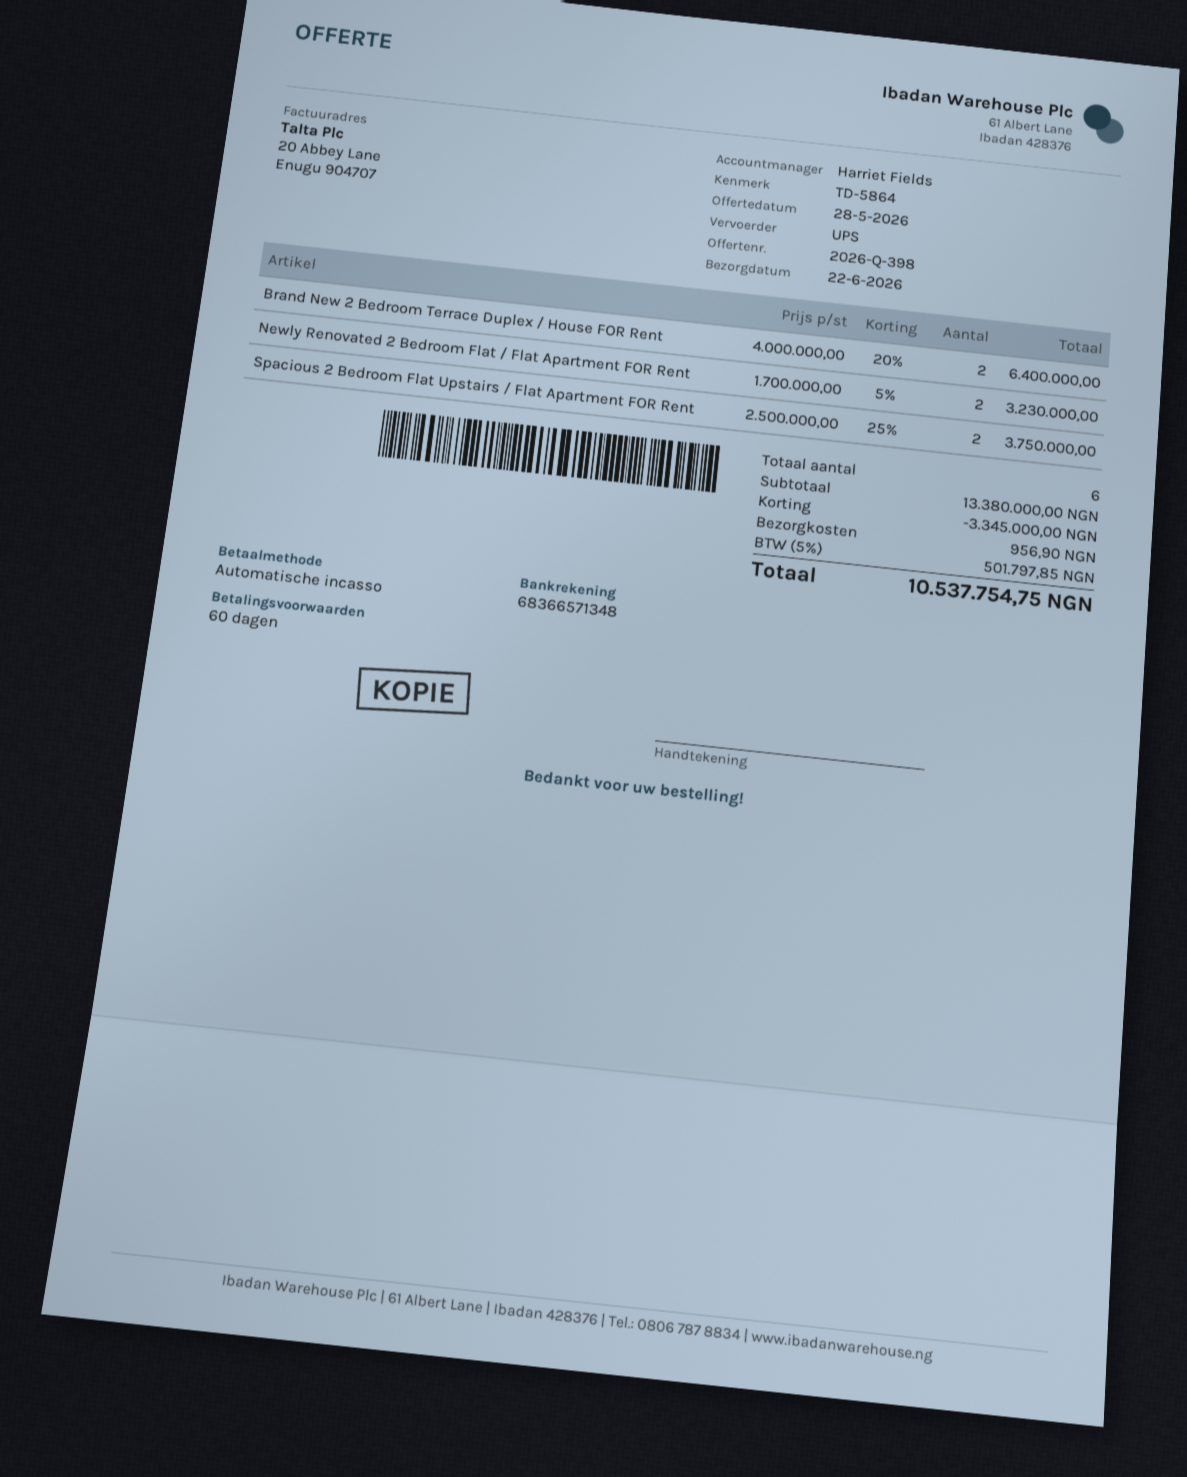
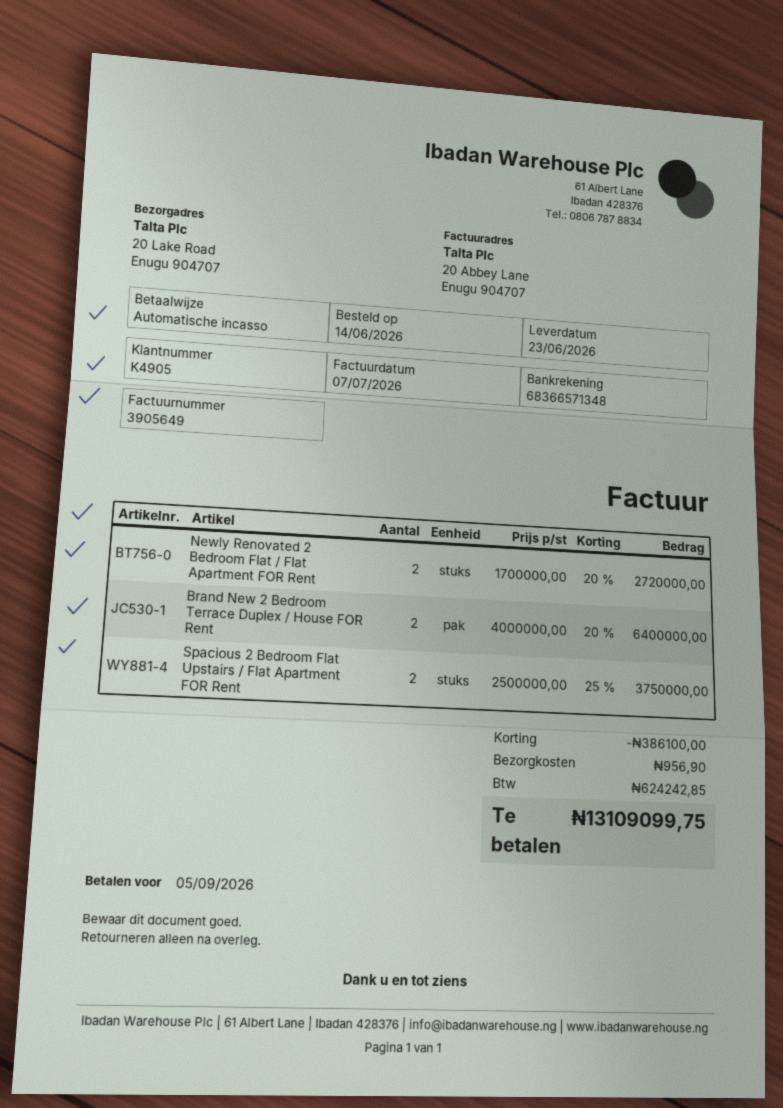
delivery date: 2026-06-22 -> 2026-06-23
Newly Renovated 2 Bedroom Flat / Flat Apartment FOR Rent: 2 x 1700000.00 - 5% = 3230000.00 -> 2 x 1700000.00 - 20% = 2720000.00
discount: 3345000.00 -> 386100.00
tax: 501797.85 -> 624242.85
total: 10537754.75 -> 13109099.75

